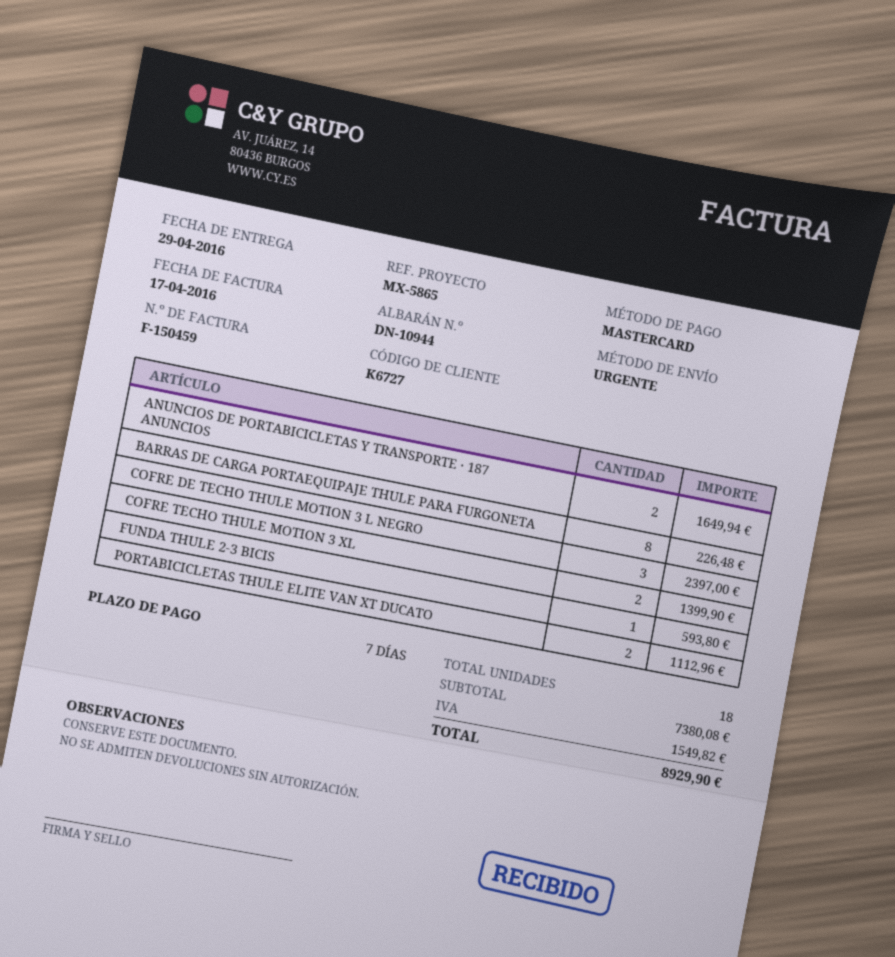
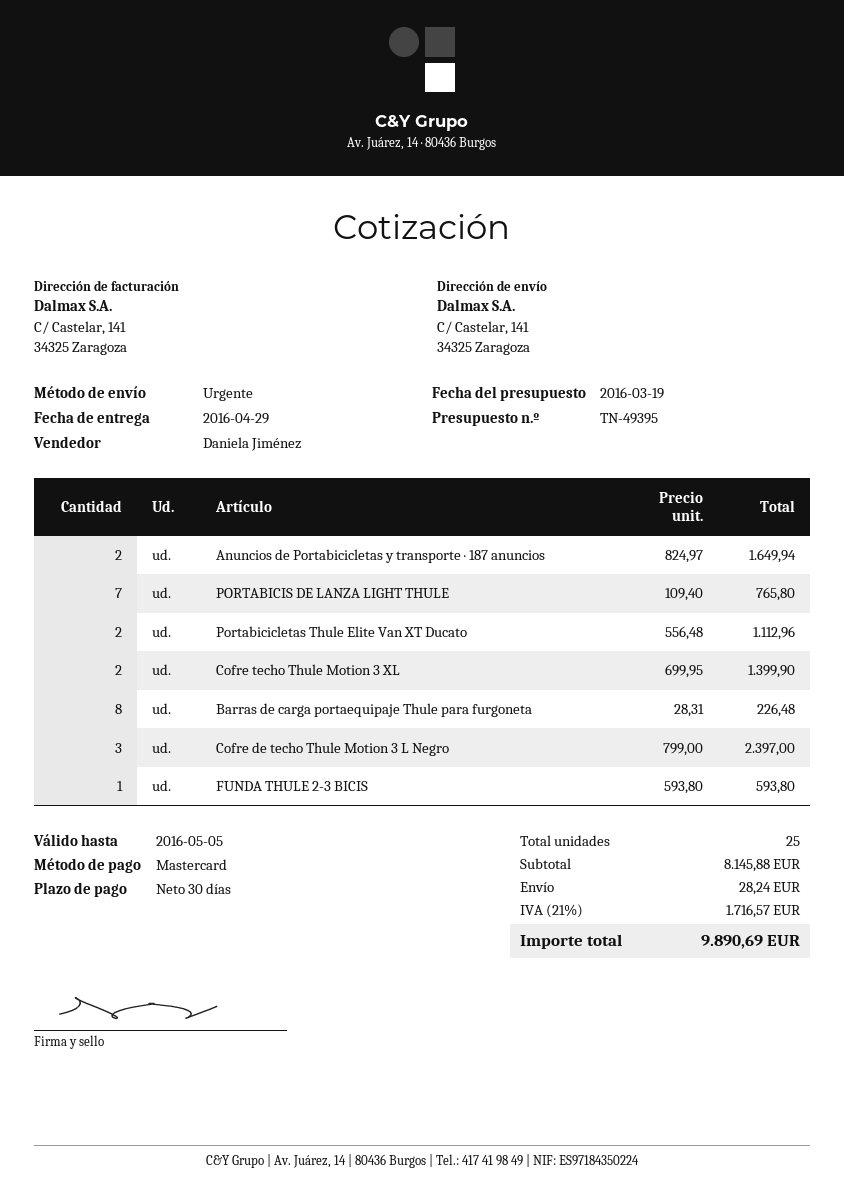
payment terms: 7 days -> 30 days
PORTABICIS DE LANZA LIGHT THULE: none -> 7 for 765.80
total quantity: 18 -> 25
subtotal: 7380.08 -> 8145.88
shipping: none -> 28.24
tax: 1549.82 -> 1716.57
total: 8929.90 -> 9890.69

